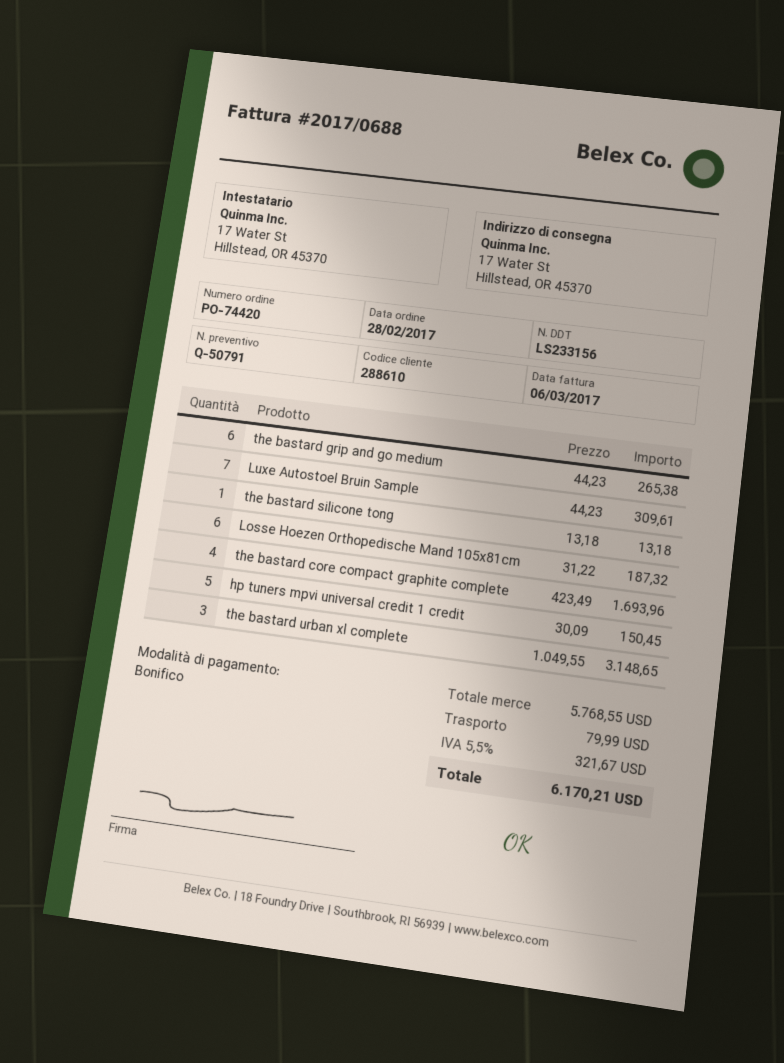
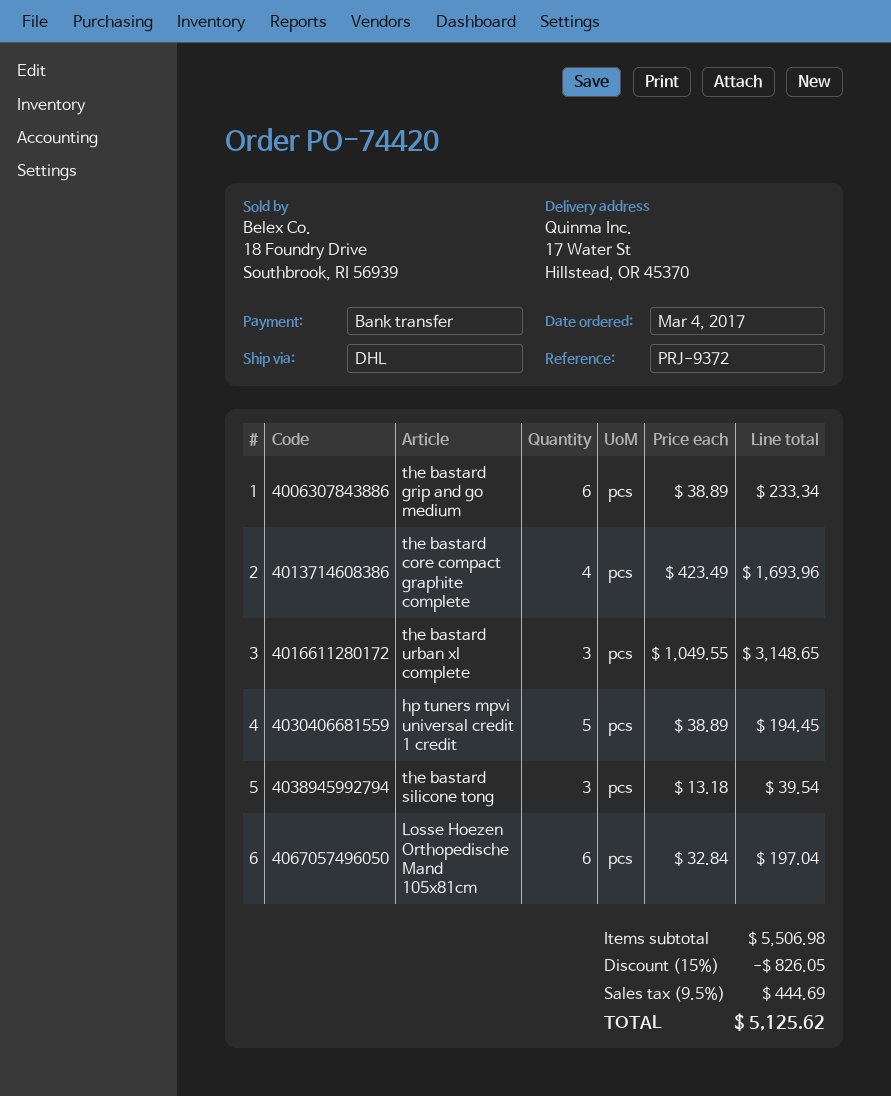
order date: 2017-02-28 -> 2017-03-04
the bastard grip and go medium: 6 x 44.23 = 265.38 -> 6 x 38.89 = 233.34
Luxe Autostoel Bruin Sample: 7 x 44.23 = 309.61 -> none
the bastard silicone tong: 1 x 13.18 = 13.18 -> 3 x 13.18 = 39.54
Losse Hoezen Orthopedische Mand 105x81cm: 6 x 31.22 = 187.32 -> 6 x 32.84 = 197.04
hp tuners mpvi universal credit 1 credit: 5 x 30.09 = 150.45 -> 5 x 38.89 = 194.45
subtotal: 5768.55 -> 5506.98
discount: none -> 15% = 826.05
shipping: 79.99 -> none
tax: 5.5% = 321.67 -> 9.5% = 444.69
total: 6170.21 -> 5125.62

